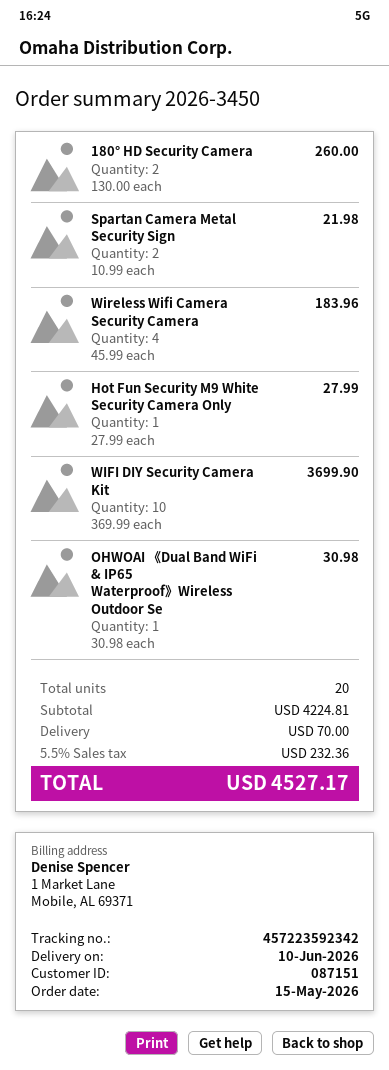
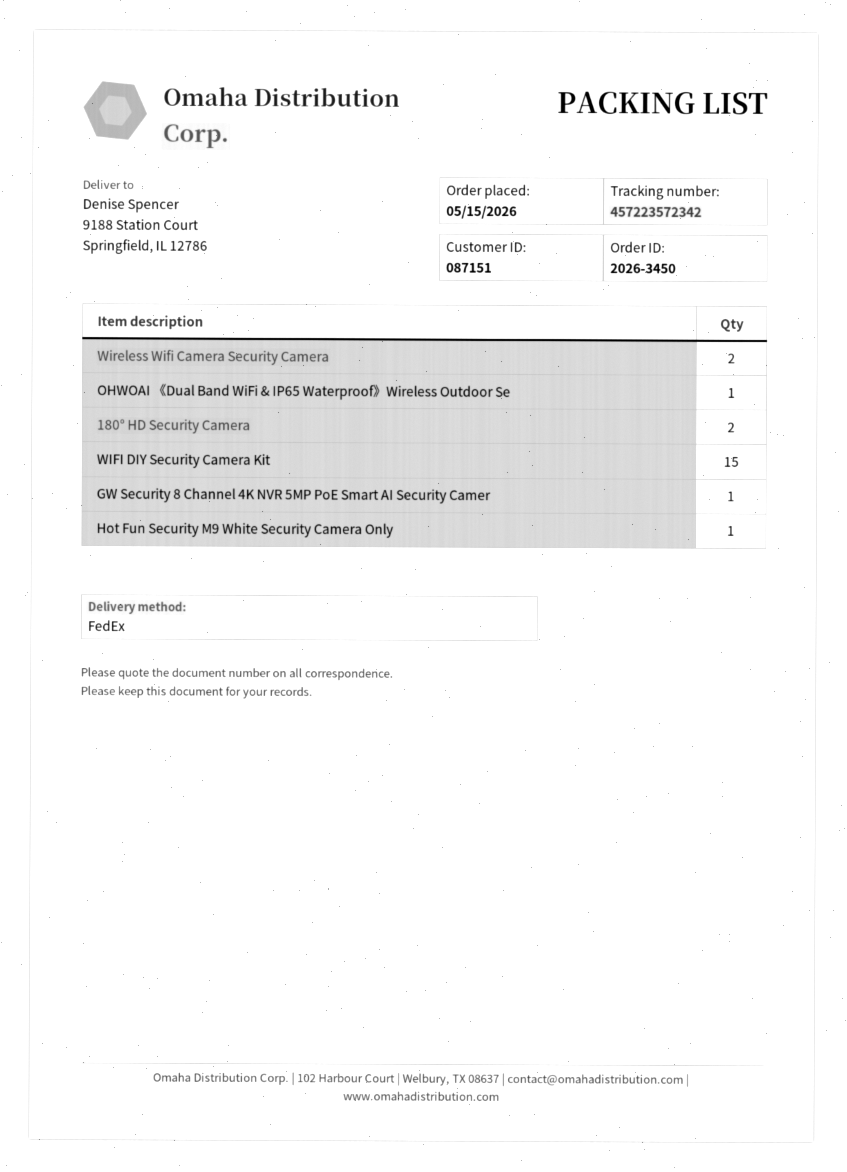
tracking number: 457223592342 -> 457223572342
Spartan Camera Metal Security Sign: 2 -> none
Wireless Wifi Camera Security Camera: 4 -> 2
WIFI DIY Security Camera Kit: 10 -> 15
GW Security 8 Channel 4K NVR 5MP PoE Smart AI Security Camer: none -> 1

